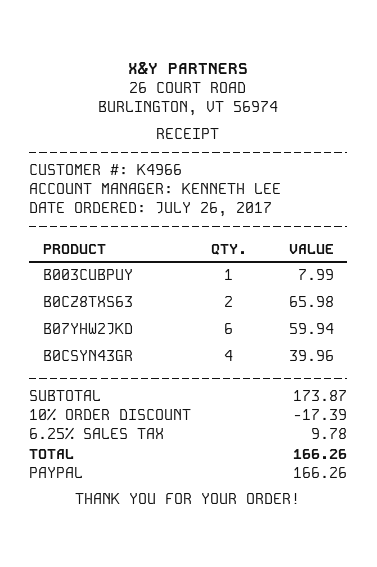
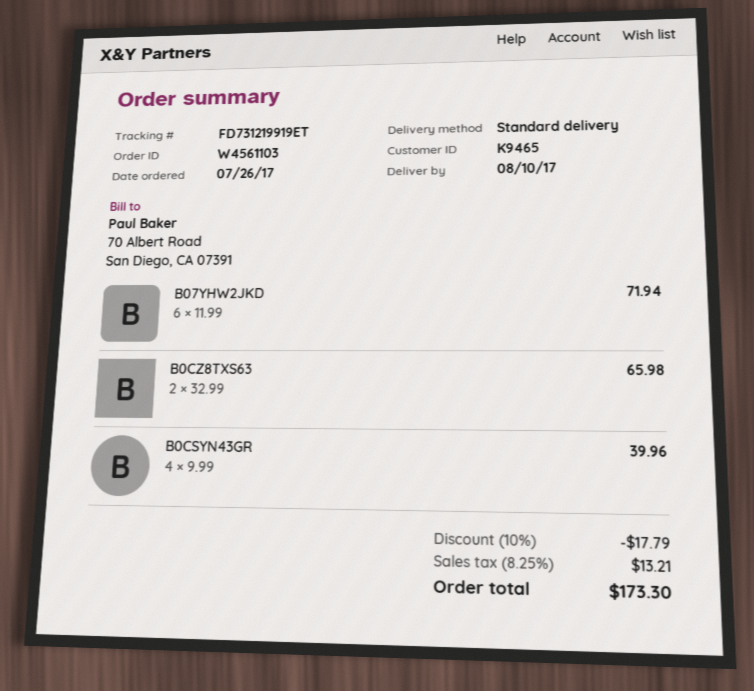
customer number: K4966 -> K9465
B003CUBPUY: 1 for 7.99 -> none
B07YHW2JKD: 6 for 59.94 -> 6 for 71.94
discount: 10% = 17.39 -> 10% = 17.79
tax: 6.25% = 9.78 -> 8.25% = 13.21
total: 166.26 -> 173.30

